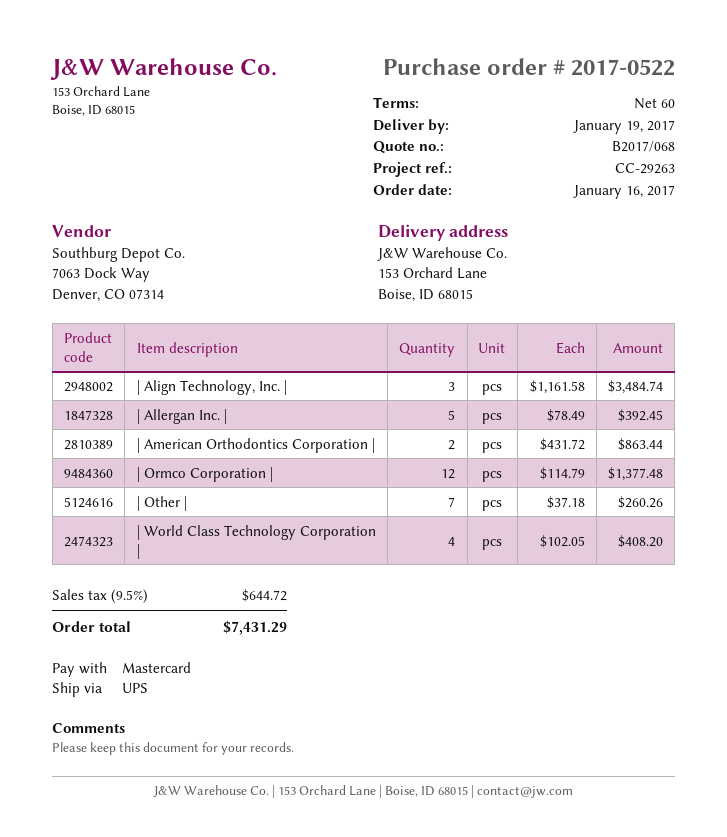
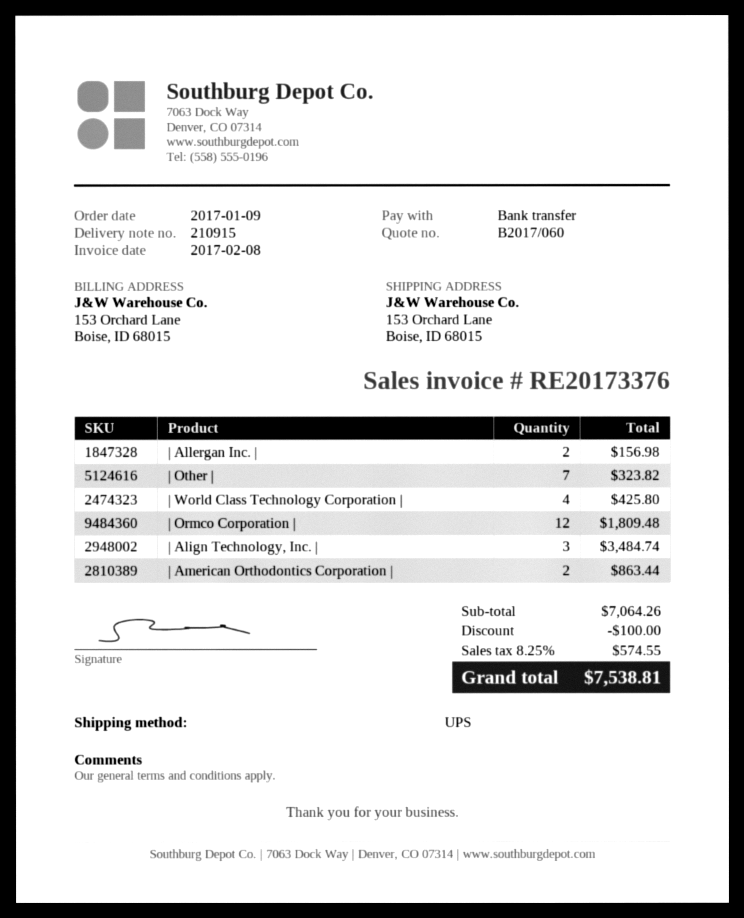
quote number: B2017/068 -> B2017/060
order date: 2017-01-16 -> 2017-01-09
payment method: Mastercard -> bank transfer
| Allergan Inc. |: 5 for 392.45 -> 2 for 156.98
| Ormco Corporation |: 12 for 1377.48 -> 12 for 1809.48
| Other |: 7 for 260.26 -> 7 for 323.82
| World Class Technology Corporation |: 4 for 408.20 -> 4 for 425.80
discount: none -> 100.00
tax: 9.5% = 644.72 -> 8.25% = 574.55
total: 7431.29 -> 7538.81

